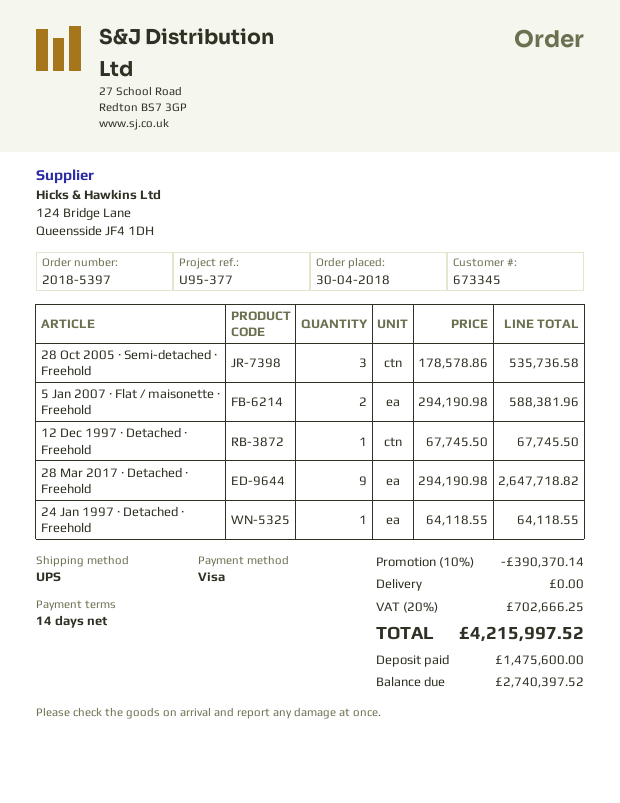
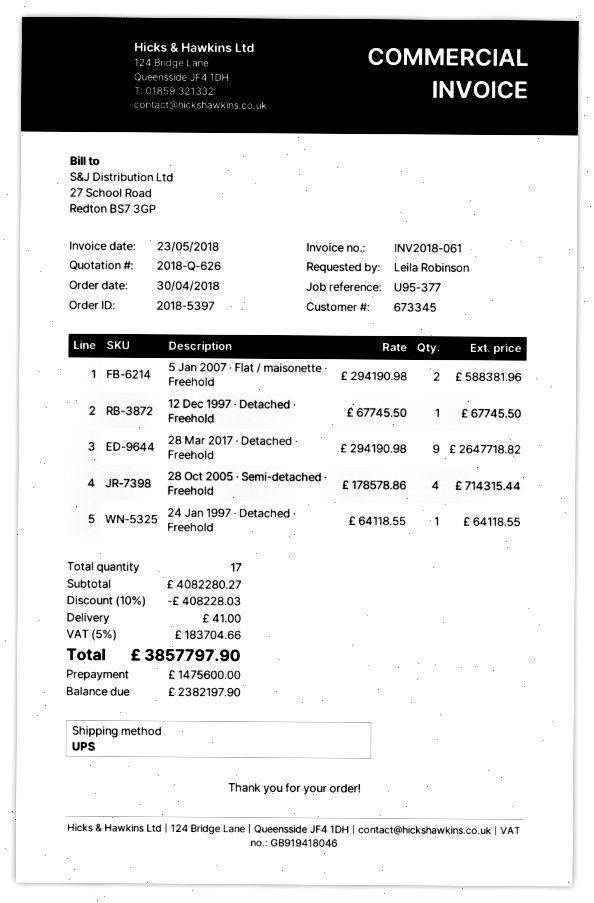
28 Oct 2005 · Semi-detached · Freehold: 3 x 178578.86 = 535736.58 -> 4 x 178578.86 = 714315.44
discount: 10% = 390370.14 -> 10% = 408228.03
shipping: 0.00 -> 41.00
tax: 20% = 702666.25 -> 5% = 183704.66
total: 4215997.52 -> 3857797.90
balance: 2740397.52 -> 2382197.90

